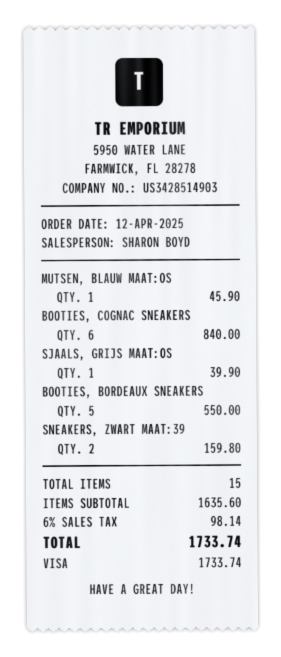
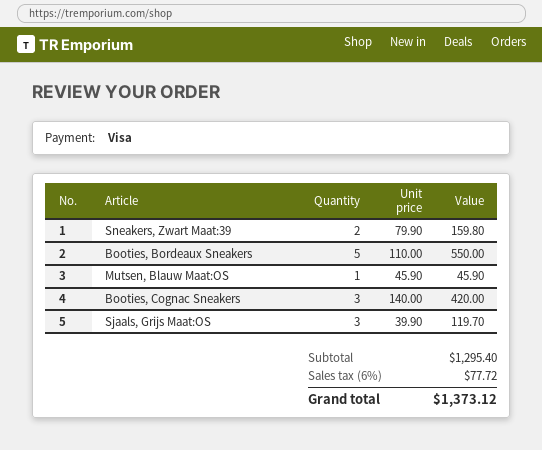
BOOTIES, COGNAC SNEAKERS: 6 for 840.00 -> 3 for 420.00
SJAALS, GRIJS MAAT:OS: 1 for 39.90 -> 3 for 119.70
subtotal: 1635.60 -> 1295.40
tax: 6% = 98.14 -> 6% = 77.72
total: 1733.74 -> 1373.12

